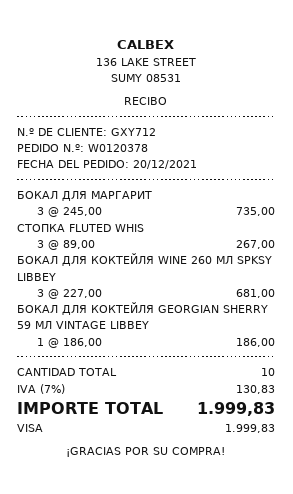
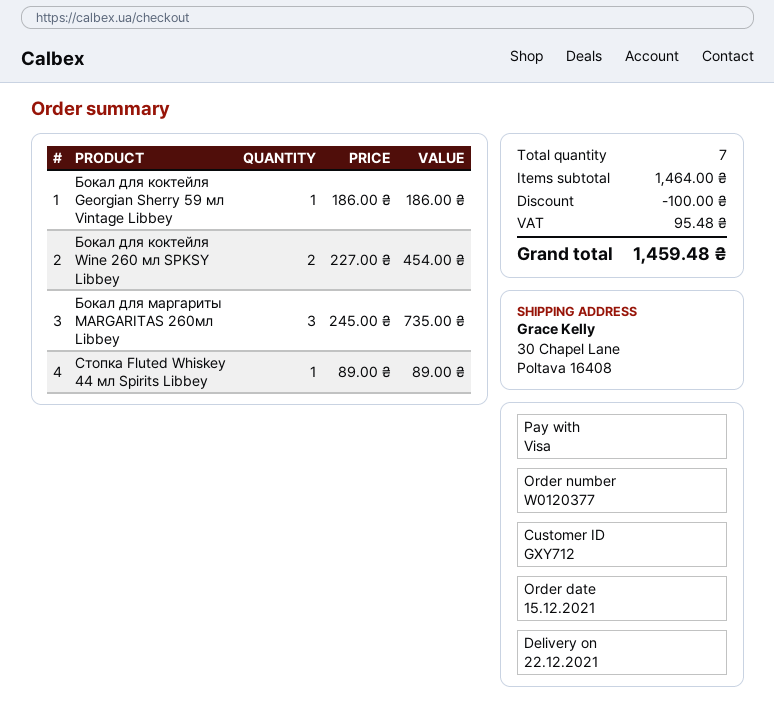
order number: W0120378 -> W0120377
order date: 2021-12-20 -> 2021-12-15
СТОПКА FLUTED WHIS: 3 x 89.00 = 267.00 -> 1 x 89.00 = 89.00
БОКАЛ ДЛЯ КОКТЕЙЛЯ WINE 260 МЛ SPKSY LIBBEY: 3 x 227.00 = 681.00 -> 2 x 227.00 = 454.00
total quantity: 10 -> 7
discount: none -> 100.00
tax: 130.83 -> 95.48
total: 1999.83 -> 1459.48

